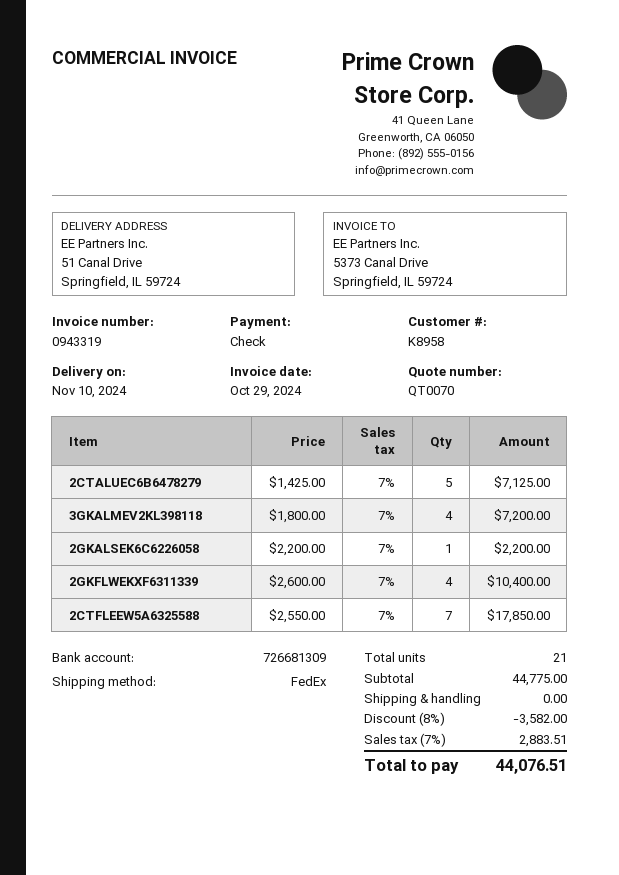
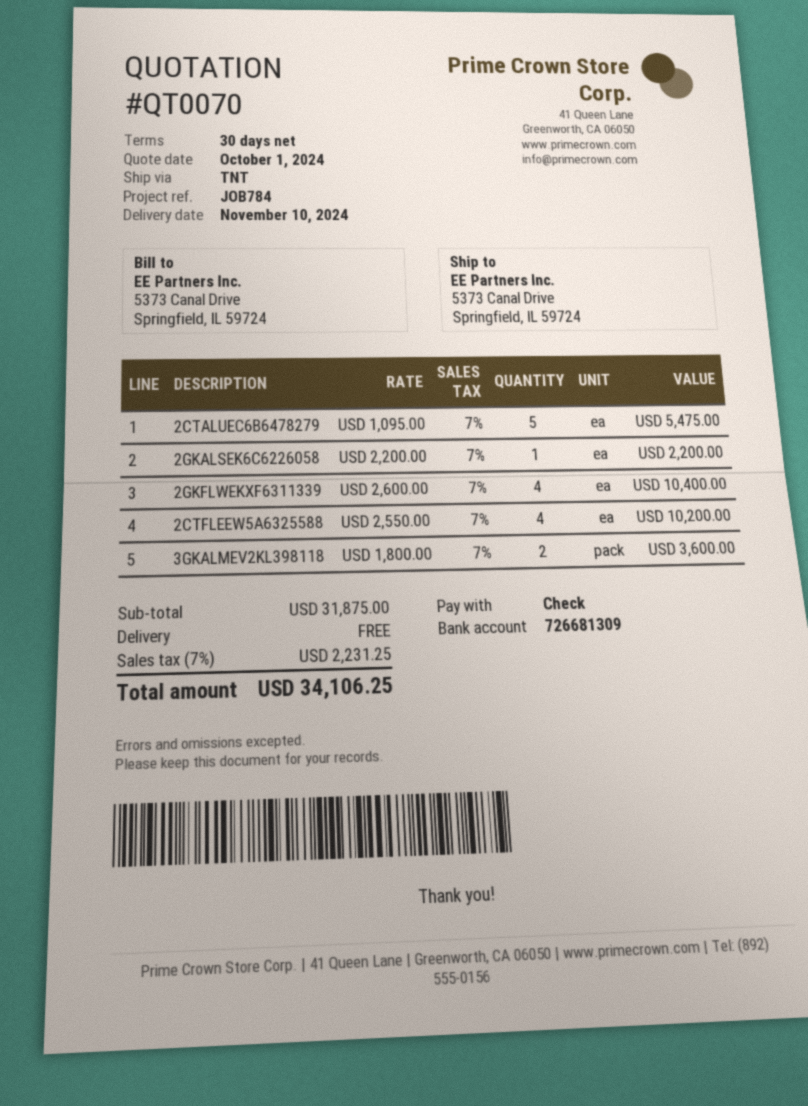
shipping method: FedEx -> TNT
ship to: 51 Canal Drive, Springfield, IL 59724 -> 5373 Canal Drive, Springfield, IL 59724
2CTALUEC6B6478279: 5 x 1425.00 = 7125.00 -> 5 x 1095.00 = 5475.00
3GKALMEV2KL398118: 4 x 1800.00 = 7200.00 -> 2 x 1800.00 = 3600.00
2CTFLEEW5A6325588: 7 x 2550.00 = 17850.00 -> 4 x 2550.00 = 10200.00
subtotal: 44775.00 -> 31875.00
discount: 8% = 3582.00 -> none
tax: 7% = 2883.51 -> 7% = 2231.25
total: 44076.51 -> 34106.25

